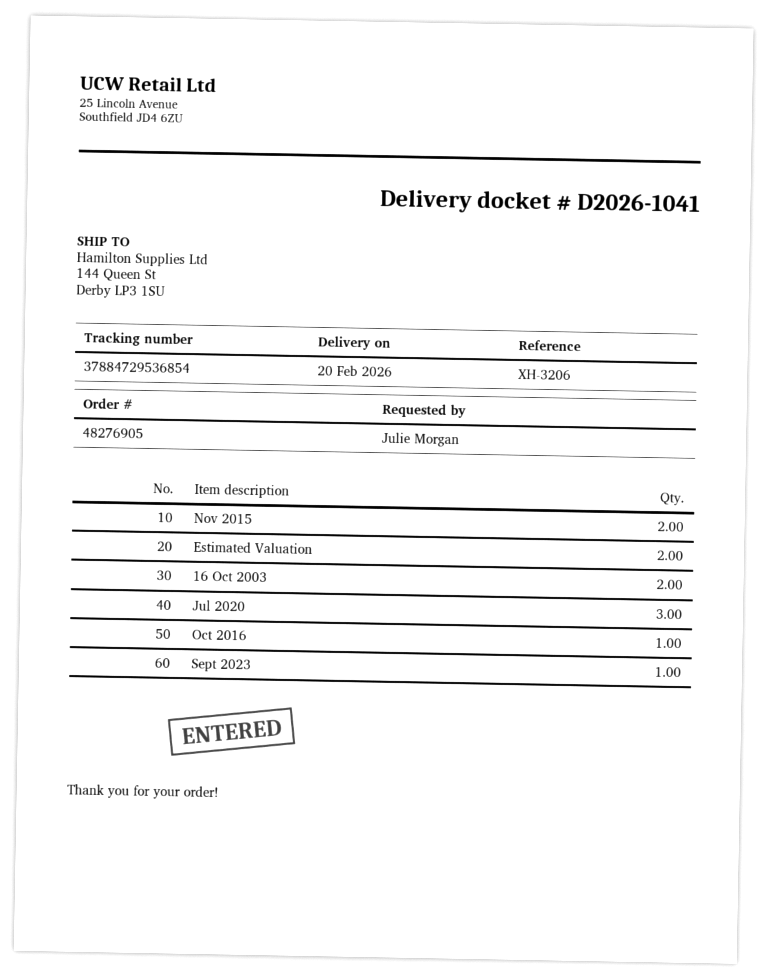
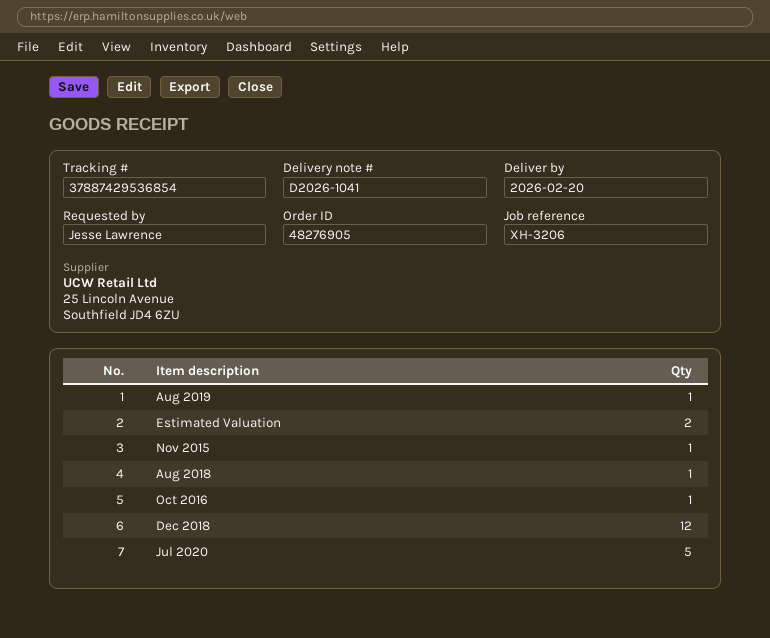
ordered by: Julie Morgan -> Jesse Lawrence
tracking number: 37884729536854 -> 37887429536854
Nov 2015: 2 -> 1
16 Oct 2003: 2 -> none
Jul 2020: 3 -> 5
Sept 2023: 1 -> none
Aug 2019: none -> 1
Aug 2018: none -> 1
Dec 2018: none -> 12

